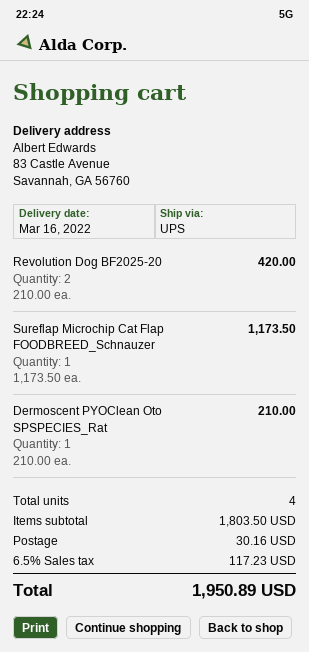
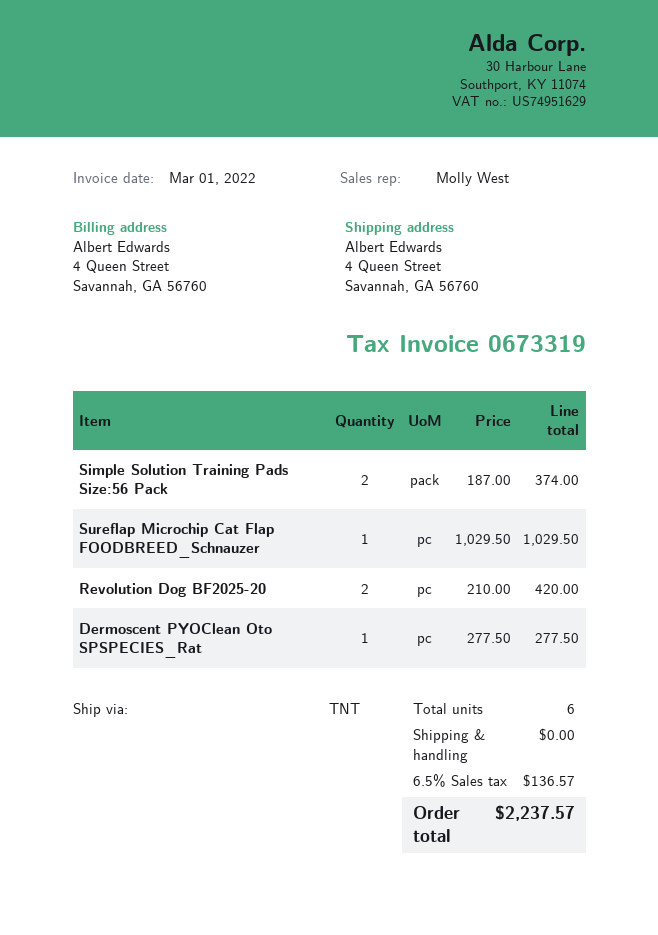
shipping method: UPS -> TNT
ship to: 83 Castle Avenue, Savannah, GA 56760 -> 4 Queen Street, Savannah, GA 56760
Sureflap Microchip Cat Flap FOODBREED_Schnauzer: 1 x 1173.50 = 1173.50 -> 1 x 1029.50 = 1029.50
Dermoscent PYOClean Oto SPSPECIES_Rat: 1 x 210.00 = 210.00 -> 1 x 277.50 = 277.50
Simple Solution Training Pads Size:56 Pack: none -> 2 x 187.00 = 374.00
total quantity: 4 -> 6
shipping: 30.16 -> 0.00
tax: 6.5% = 117.23 -> 6.5% = 136.57
total: 1950.89 -> 2237.57

